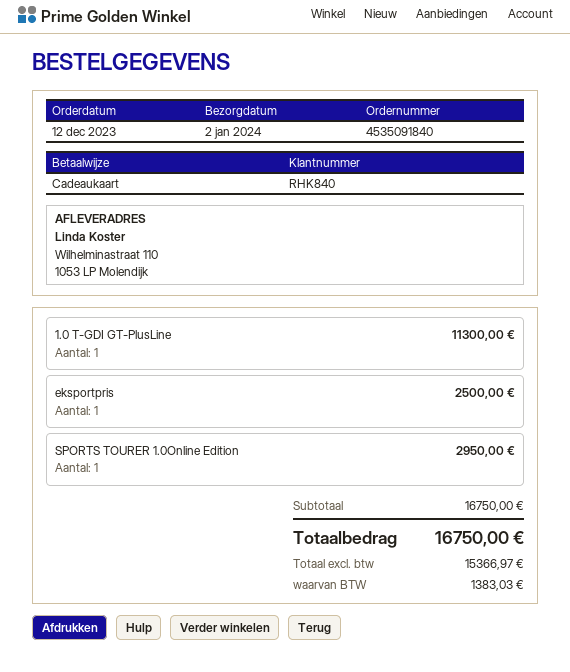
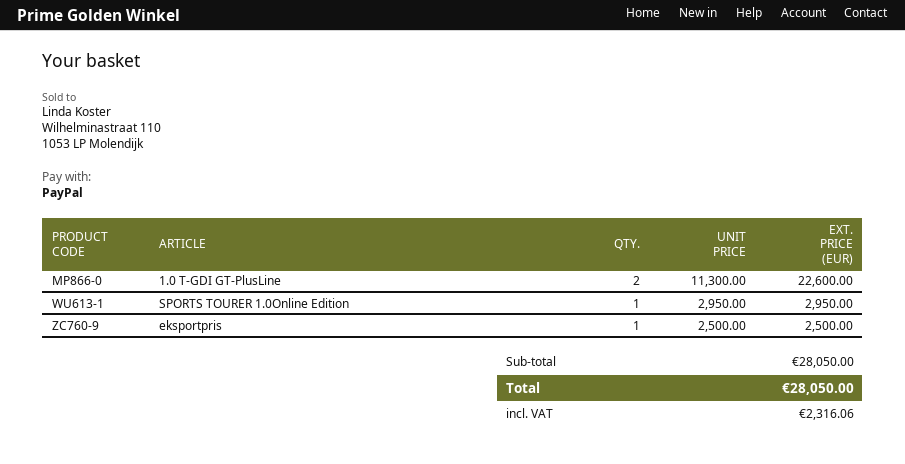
payment method: gift card -> PayPal
1.0 T-GDI GT-PlusLine: 1 for 11300.00 -> 2 for 22600.00
subtotal: 16750.00 -> 28050.00
tax: 1383.03 -> 2316.06
total: 16750.00 -> 28050.00

